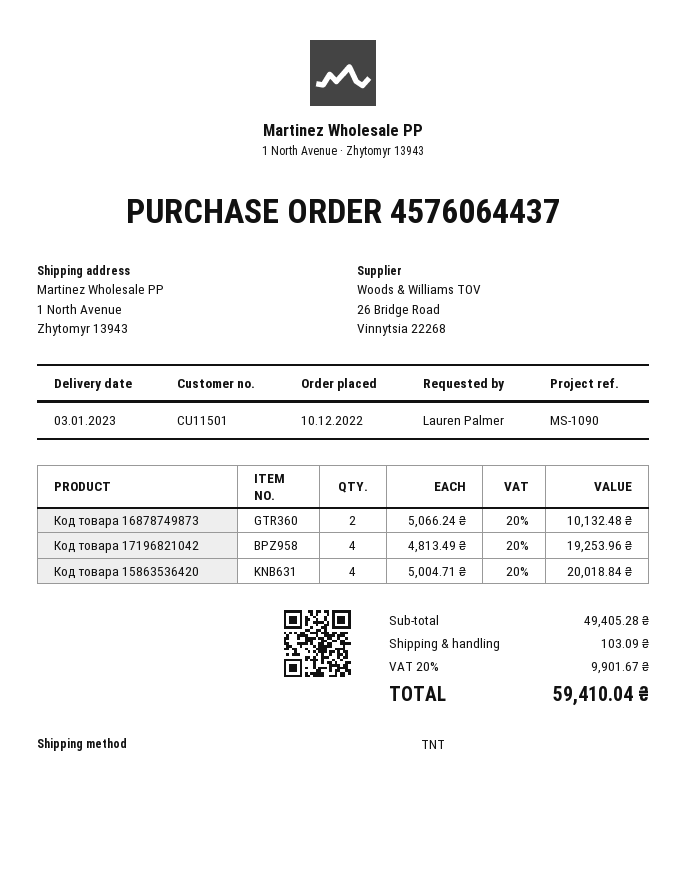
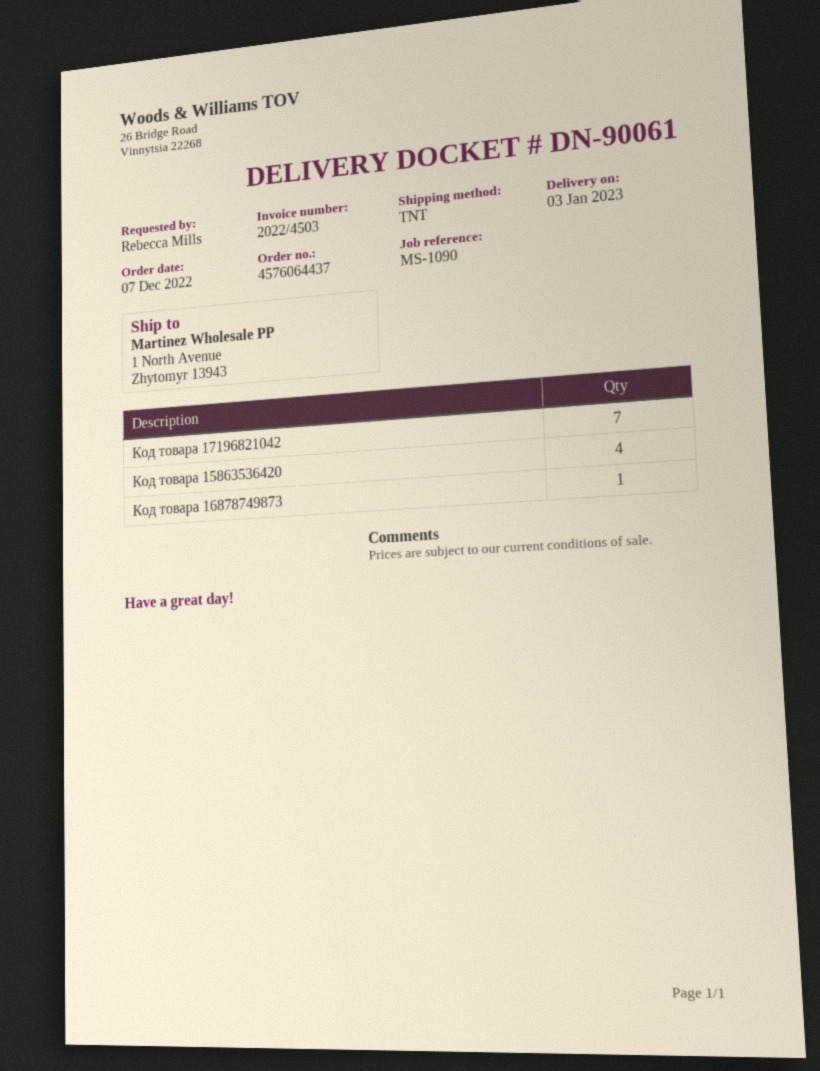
order date: 2022-12-10 -> 2022-12-07
ordered by: Lauren Palmer -> Rebecca Mills
Код товара 16878749873: 2 -> 1
Код товара 17196821042: 4 -> 7

